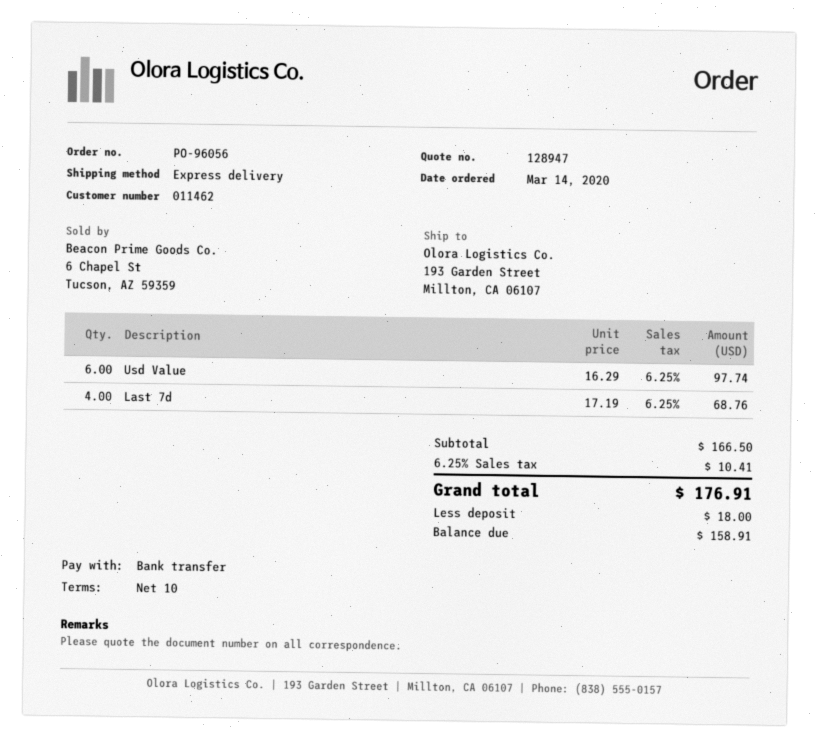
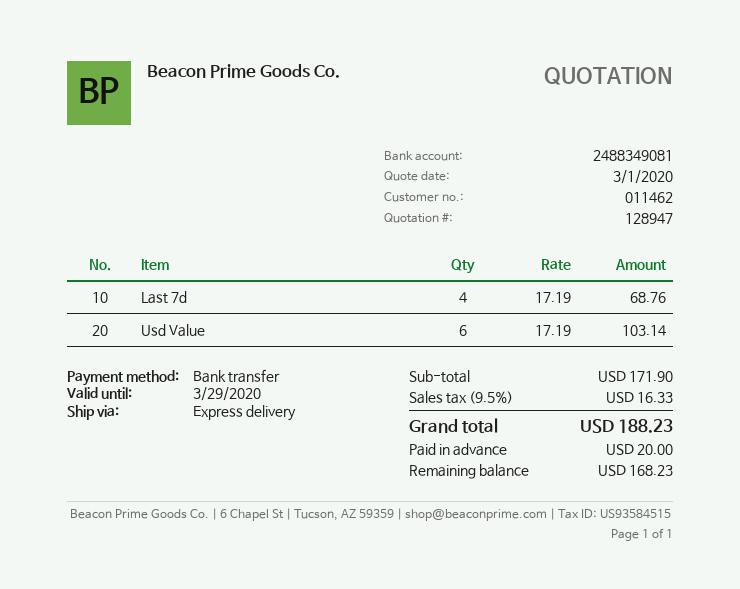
Usd Value: 6 x 16.29 = 97.74 -> 6 x 17.19 = 103.14
subtotal: 166.50 -> 171.90
tax: 6.25% = 10.41 -> 9.5% = 16.33
total: 176.91 -> 188.23
deposit: 18.00 -> 20.00
balance: 158.91 -> 168.23

